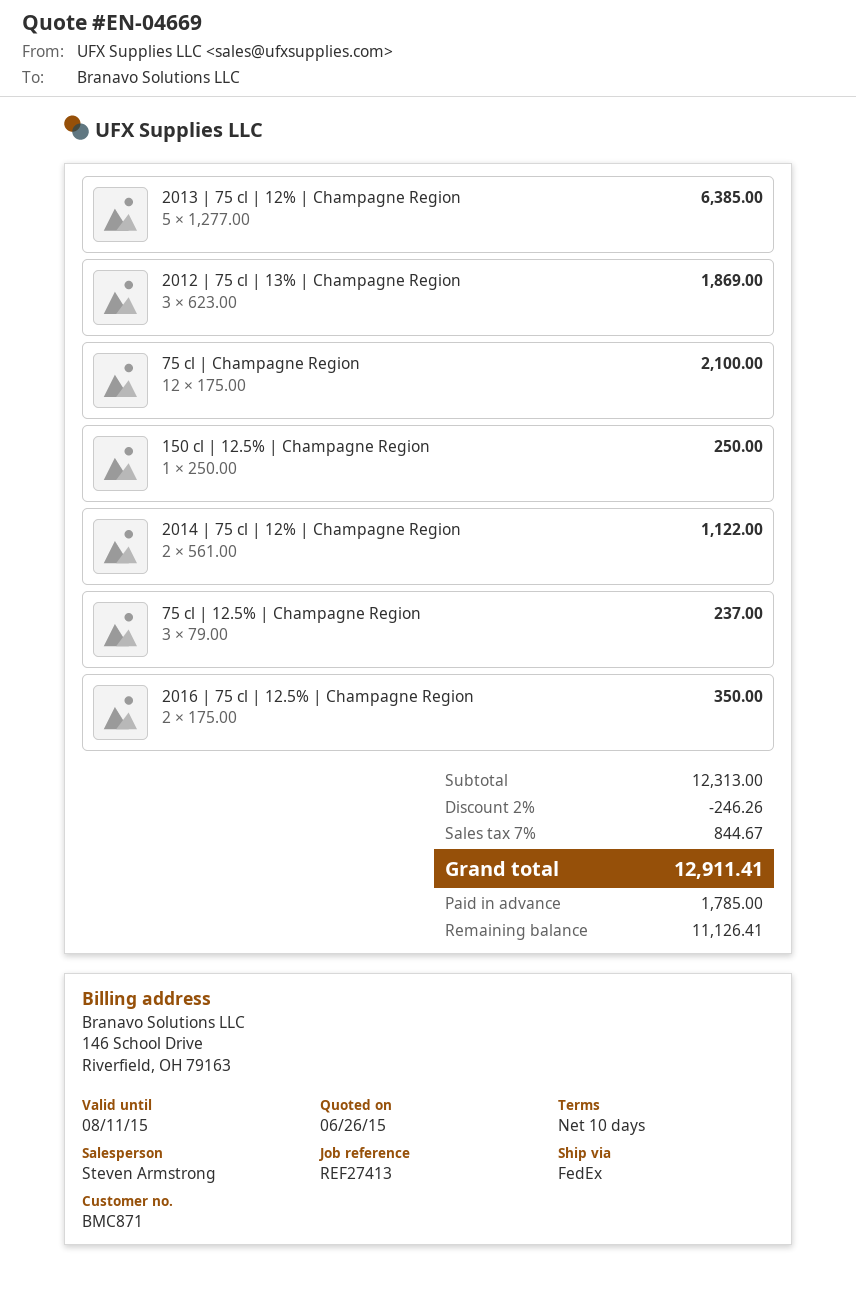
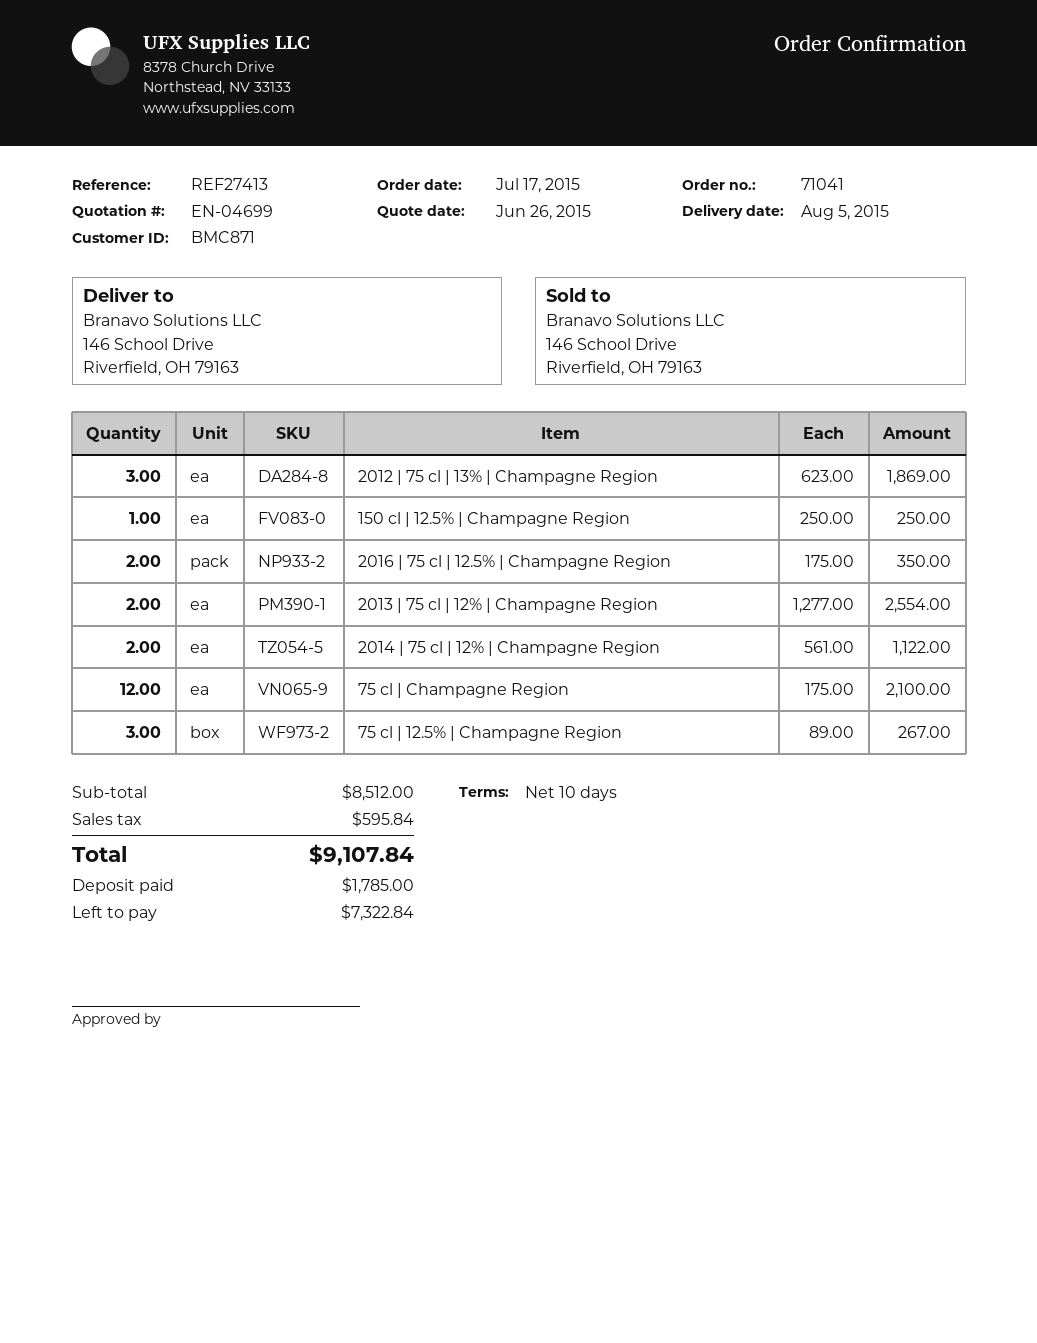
quote number: EN-04669 -> EN-04699
2013 | 75 cl | 12% | Champagne Region: 5 x 1277.00 = 6385.00 -> 2 x 1277.00 = 2554.00
75 cl | 12.5% | Champagne Region: 3 x 79.00 = 237.00 -> 3 x 89.00 = 267.00
subtotal: 12313.00 -> 8512.00
discount: 2% = 246.26 -> none
tax: 844.67 -> 595.84
total: 12911.41 -> 9107.84
balance: 11126.41 -> 7322.84

